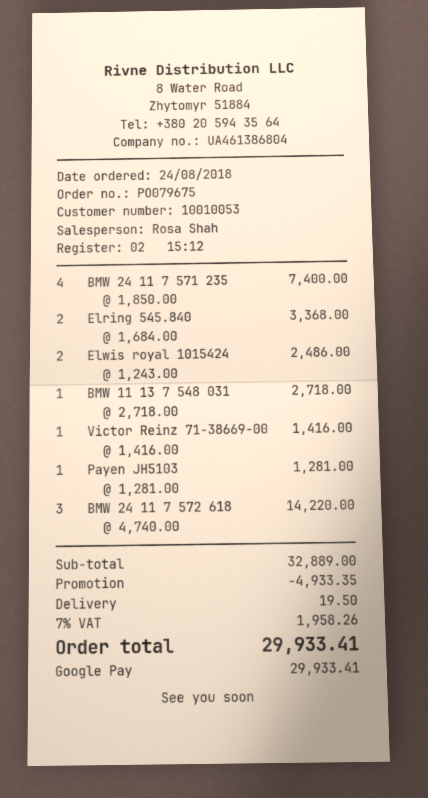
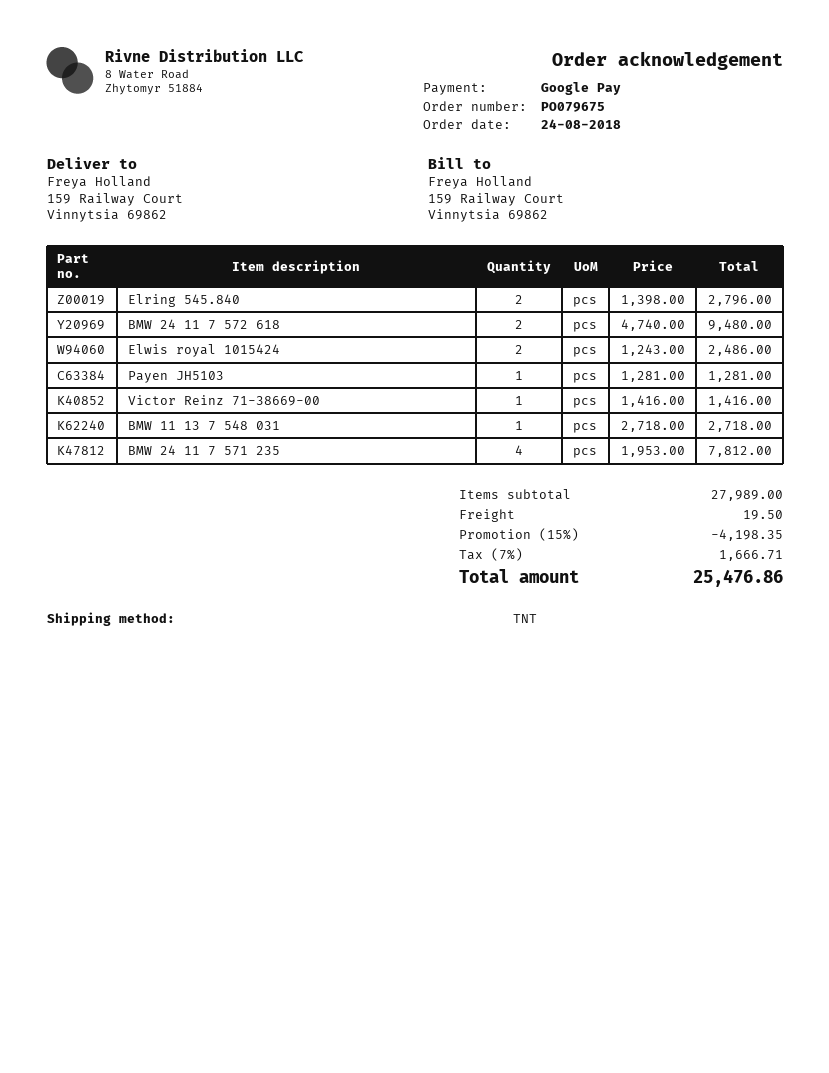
BMW 24 11 7 571 235: 4 x 1850.00 = 7400.00 -> 4 x 1953.00 = 7812.00
Elring 545.840: 2 x 1684.00 = 3368.00 -> 2 x 1398.00 = 2796.00
BMW 24 11 7 572 618: 3 x 4740.00 = 14220.00 -> 2 x 4740.00 = 9480.00
subtotal: 32889.00 -> 27989.00
discount: 4933.35 -> 4198.35
tax: 7% = 1958.26 -> 7% = 1666.71
total: 29933.41 -> 25476.86

